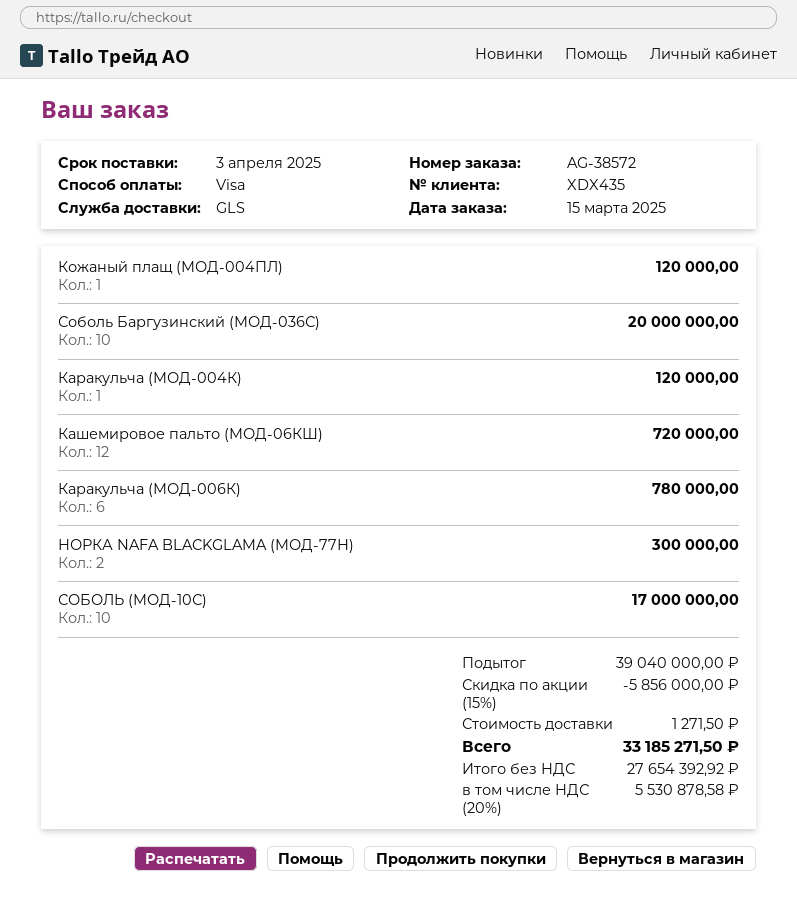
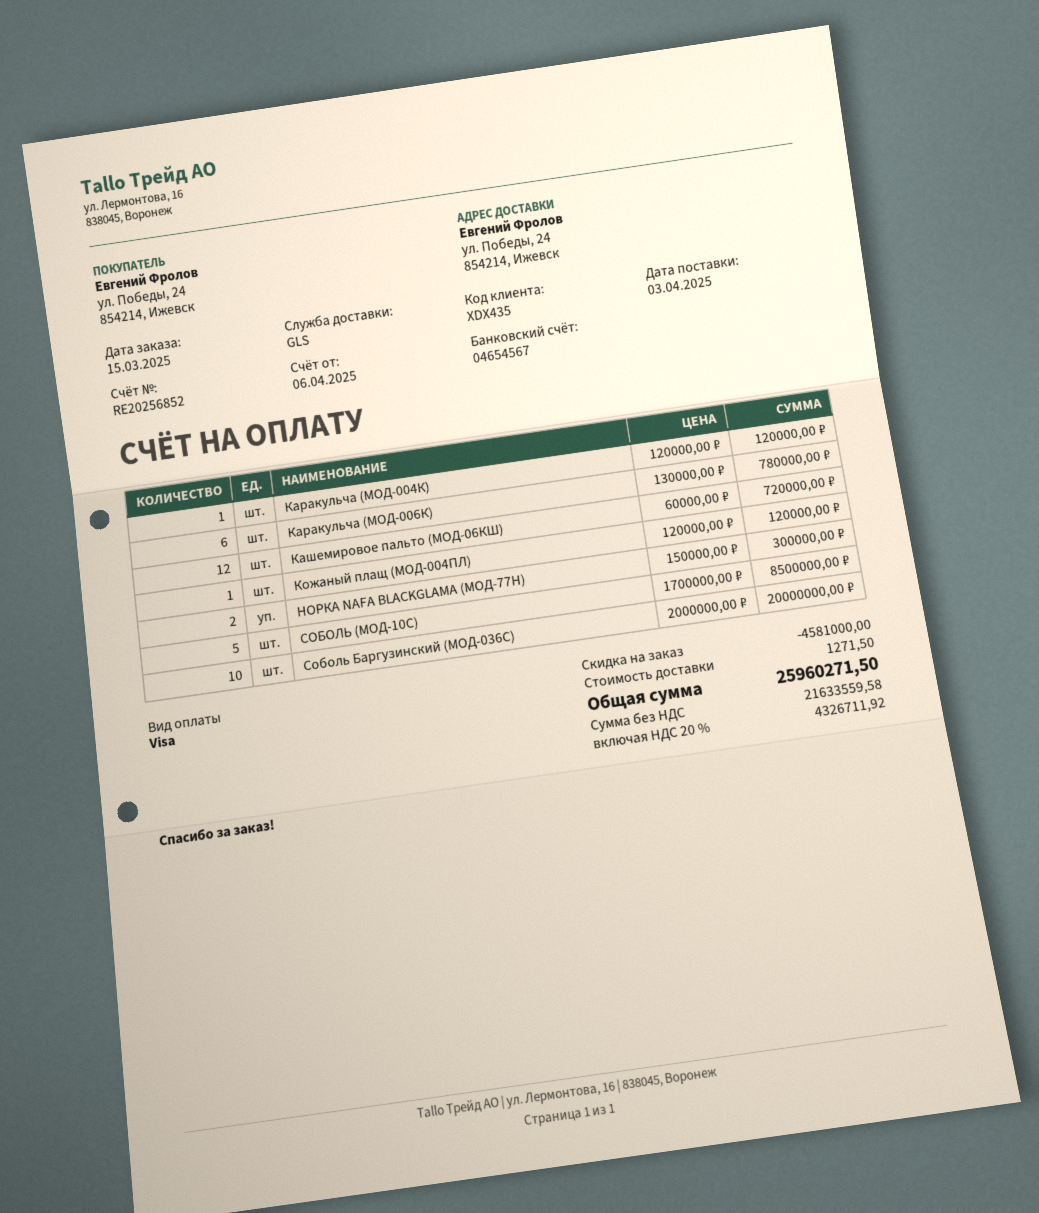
СОБОЛЬ (МОД-10С): 10 for 17000000.00 -> 5 for 8500000.00
discount: 5856000.00 -> 4581000.00
net: 27654392.92 -> 21633559.58
tax: 20% = 5530878.58 -> 20% = 4326711.92
total: 33185271.50 -> 25960271.50

